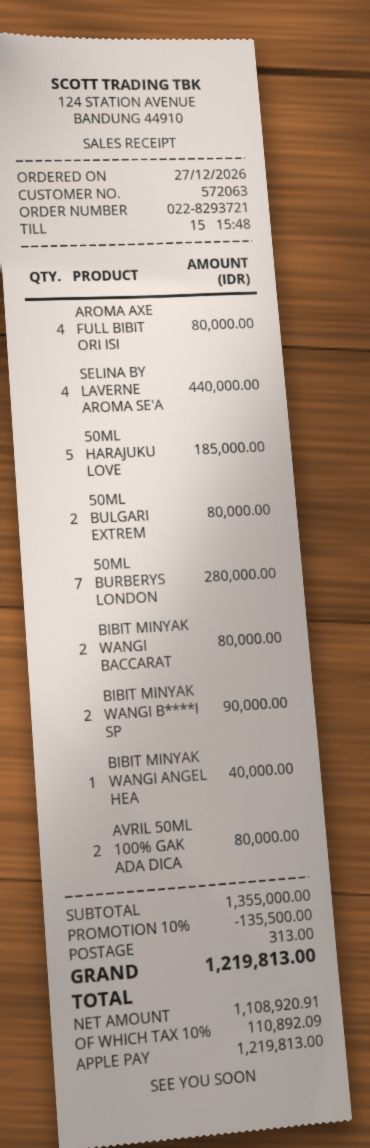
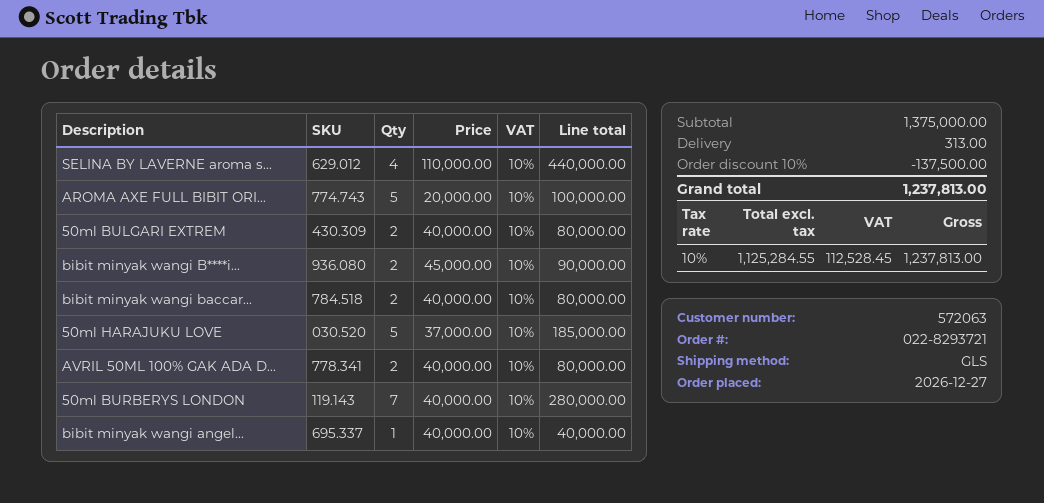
AROMA AXE FULL BIBIT ORI ISI: 4 for 80000.00 -> 5 for 100000.00
subtotal: 1355000.00 -> 1375000.00
discount: 10% = 135500.00 -> 10% = 137500.00
net: 1108920.91 -> 1125284.55
tax: 10% = 110892.09 -> 10% = 112528.45
total: 1219813.00 -> 1237813.00

